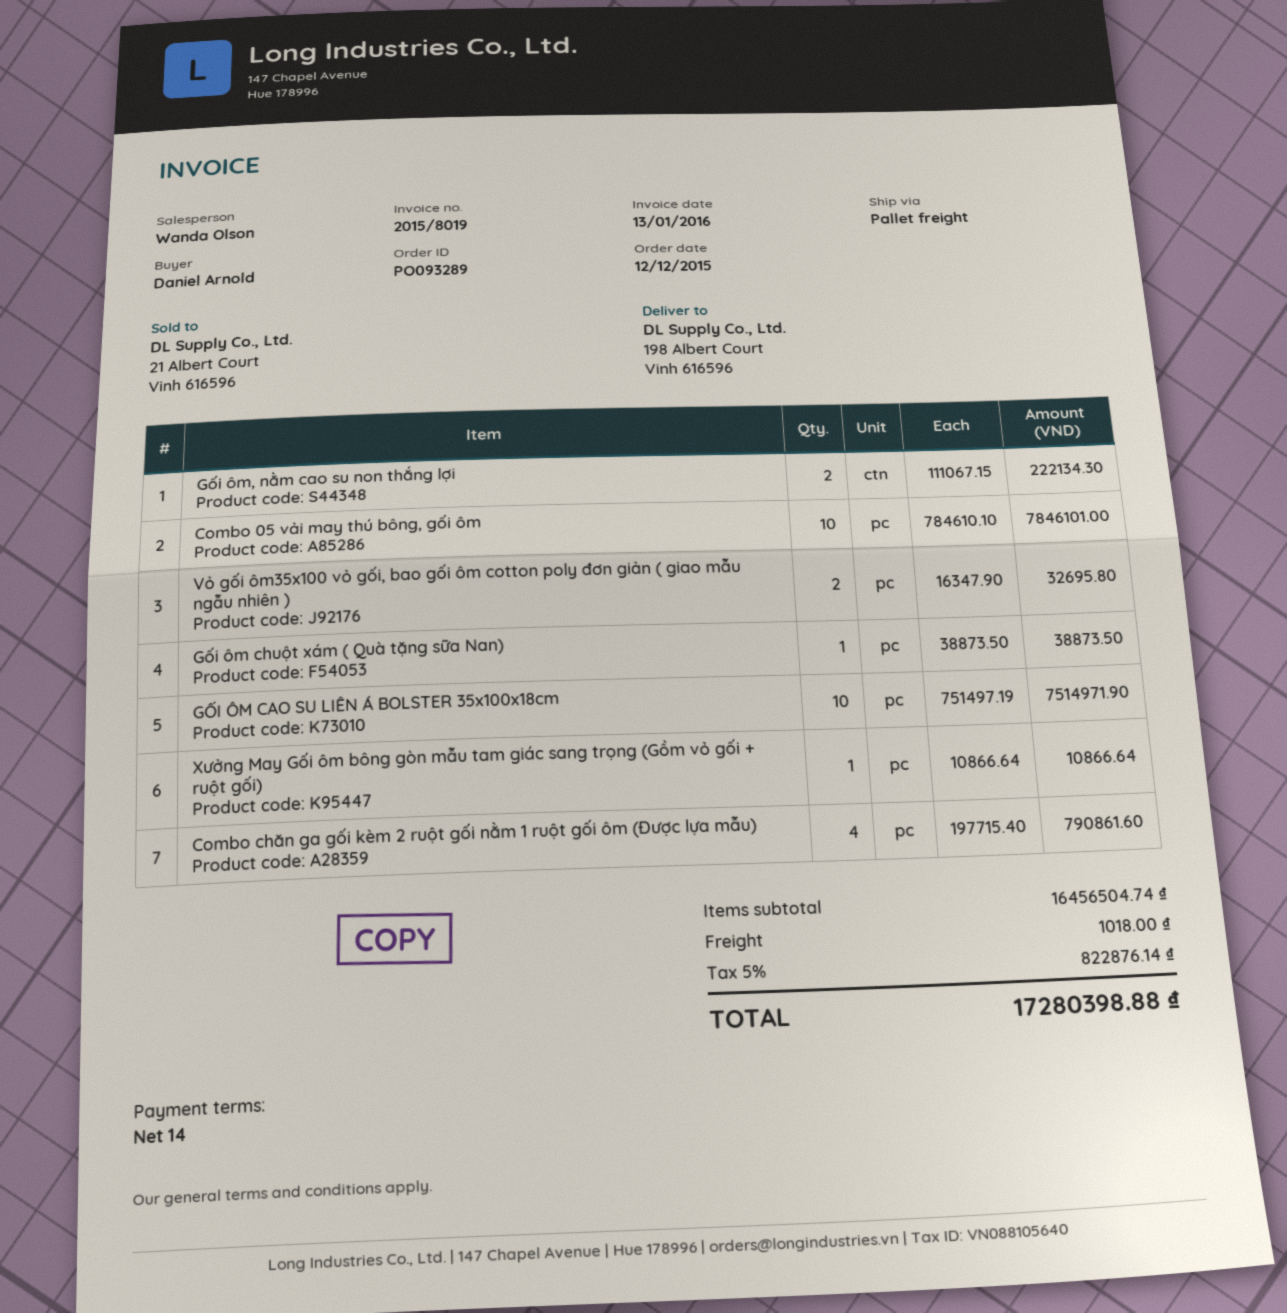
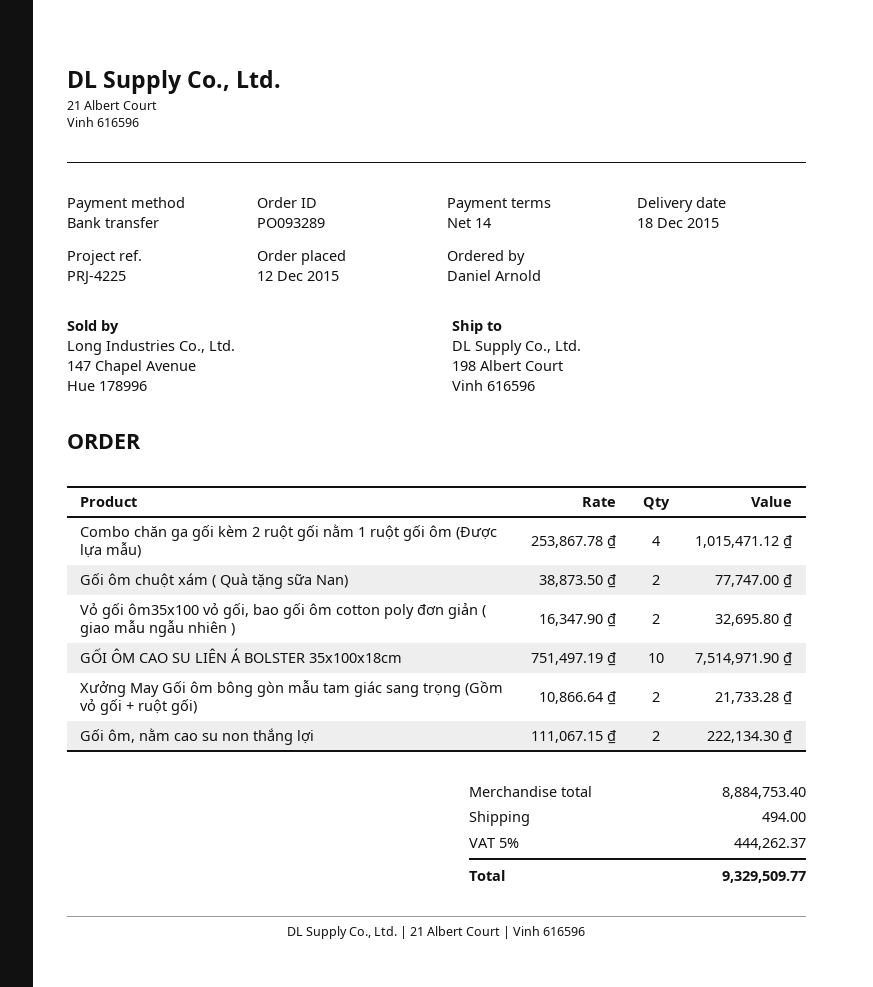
Combo 05 vải may thú bông, gối ôm: 10 x 784610.10 = 7846101.00 -> none
Gối ôm chuột xám ( Quà tặng sữa Nan): 1 x 38873.50 = 38873.50 -> 2 x 38873.50 = 77747.00
Xưởng May Gối ôm bông gòn mẫu tam giác sang trọng (Gồm vỏ gối + ruột gối): 1 x 10866.64 = 10866.64 -> 2 x 10866.64 = 21733.28
Combo chăn ga gối kèm 2 ruột gối nằm 1 ruột gối ôm (Được lựa mẫu): 4 x 197715.40 = 790861.60 -> 4 x 253867.78 = 1015471.12
subtotal: 16456504.74 -> 8884753.40
shipping: 1018.00 -> 494.00
tax: 5% = 822876.14 -> 5% = 444262.37
total: 17280398.88 -> 9329509.77

